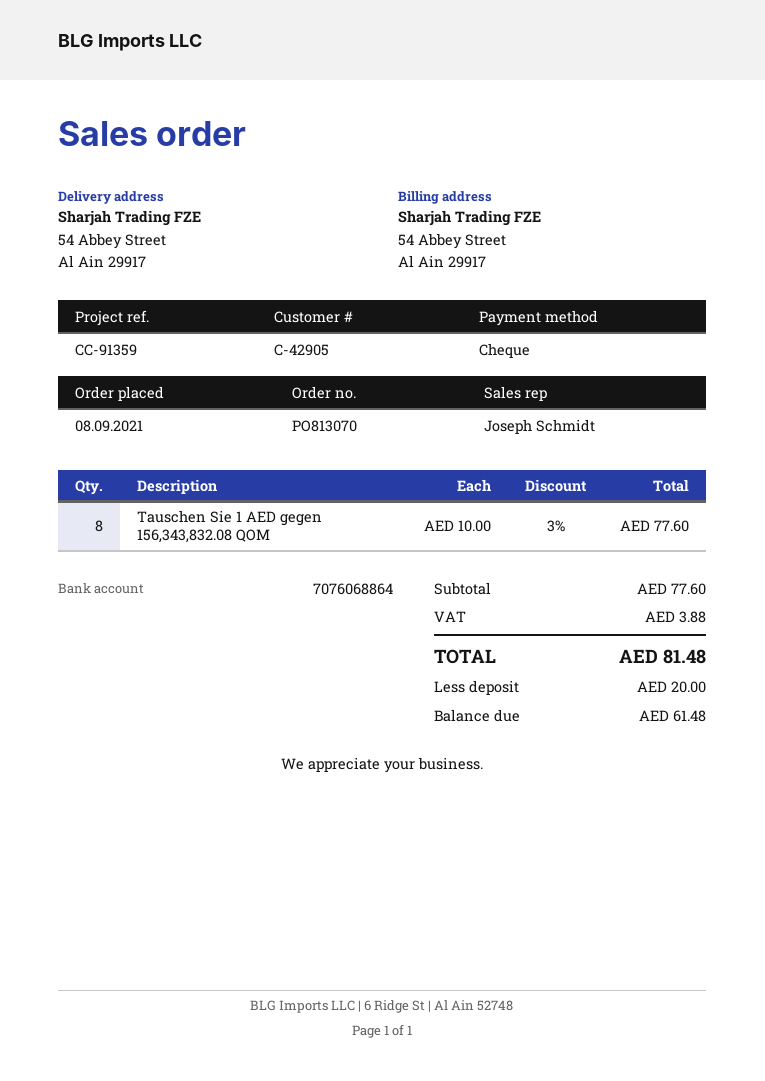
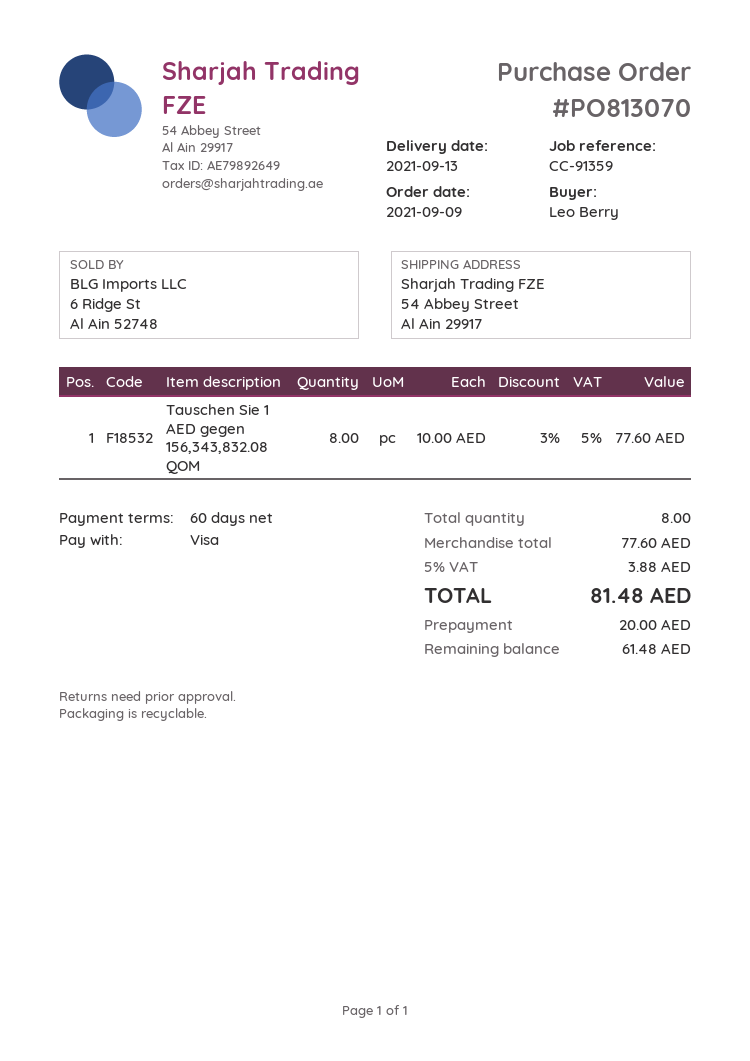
order date: 2021-09-08 -> 2021-09-09
payment method: cheque -> Visa

